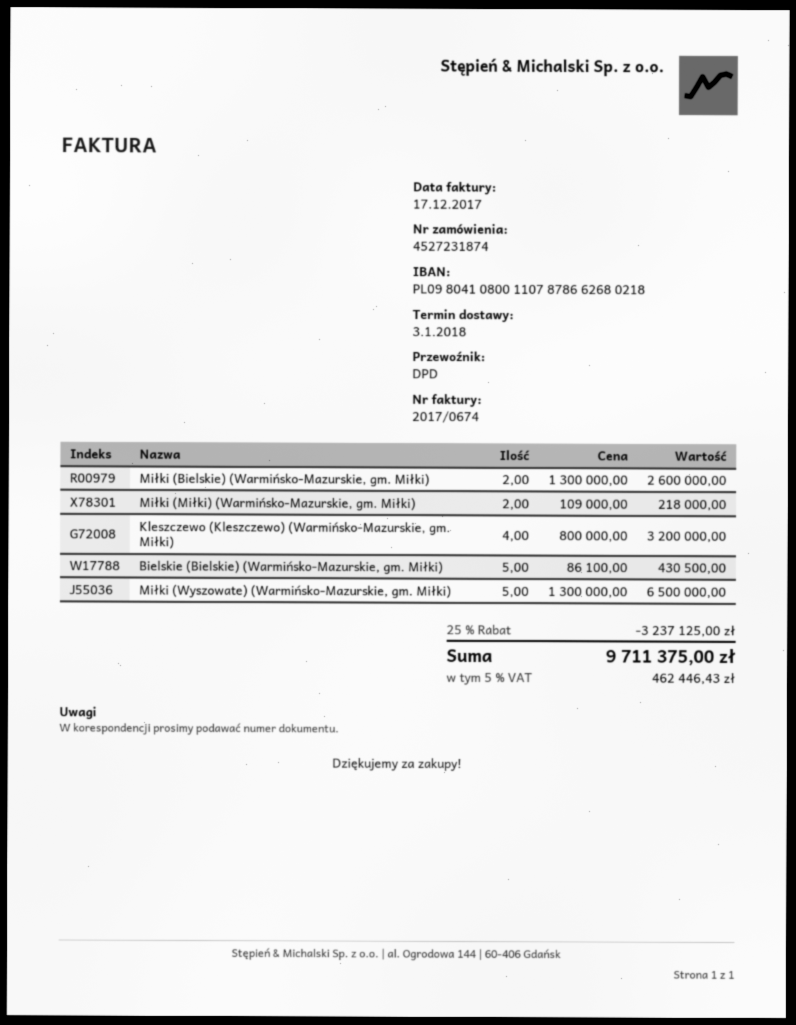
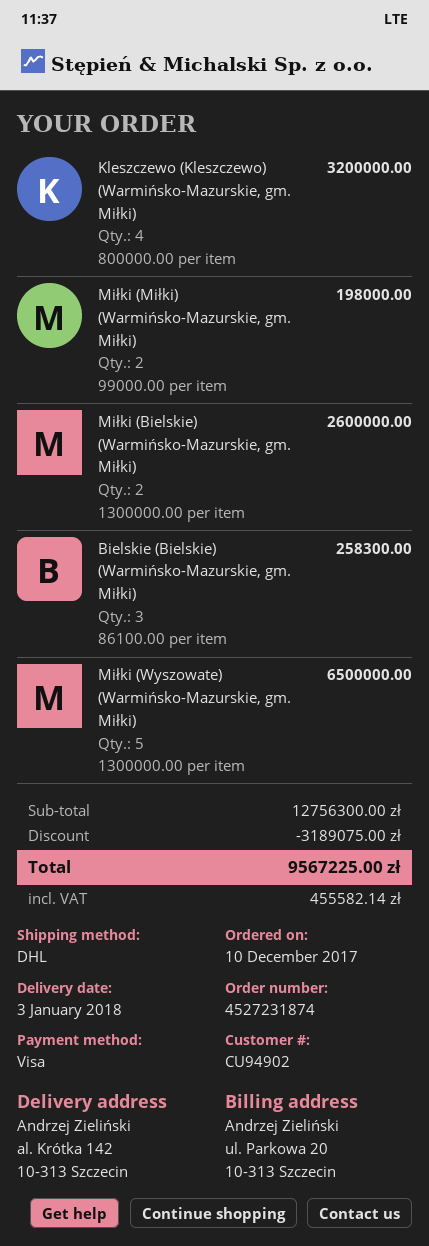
shipping method: DPD -> DHL
Miłki (Miłki) (Warmińsko-Mazurskie, gm. Miłki): 2 x 109000.00 = 218000.00 -> 2 x 99000.00 = 198000.00
Bielskie (Bielskie) (Warmińsko-Mazurskie, gm. Miłki): 5 x 86100.00 = 430500.00 -> 3 x 86100.00 = 258300.00
discount: 3237125.00 -> 3189075.00
tax: 462446.43 -> 455582.14
total: 9711375.00 -> 9567225.00

